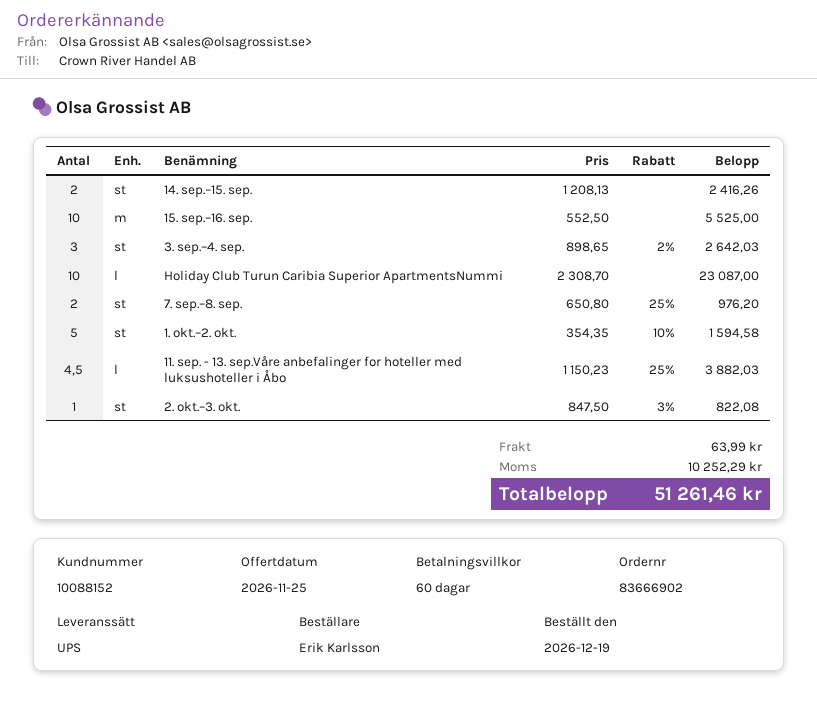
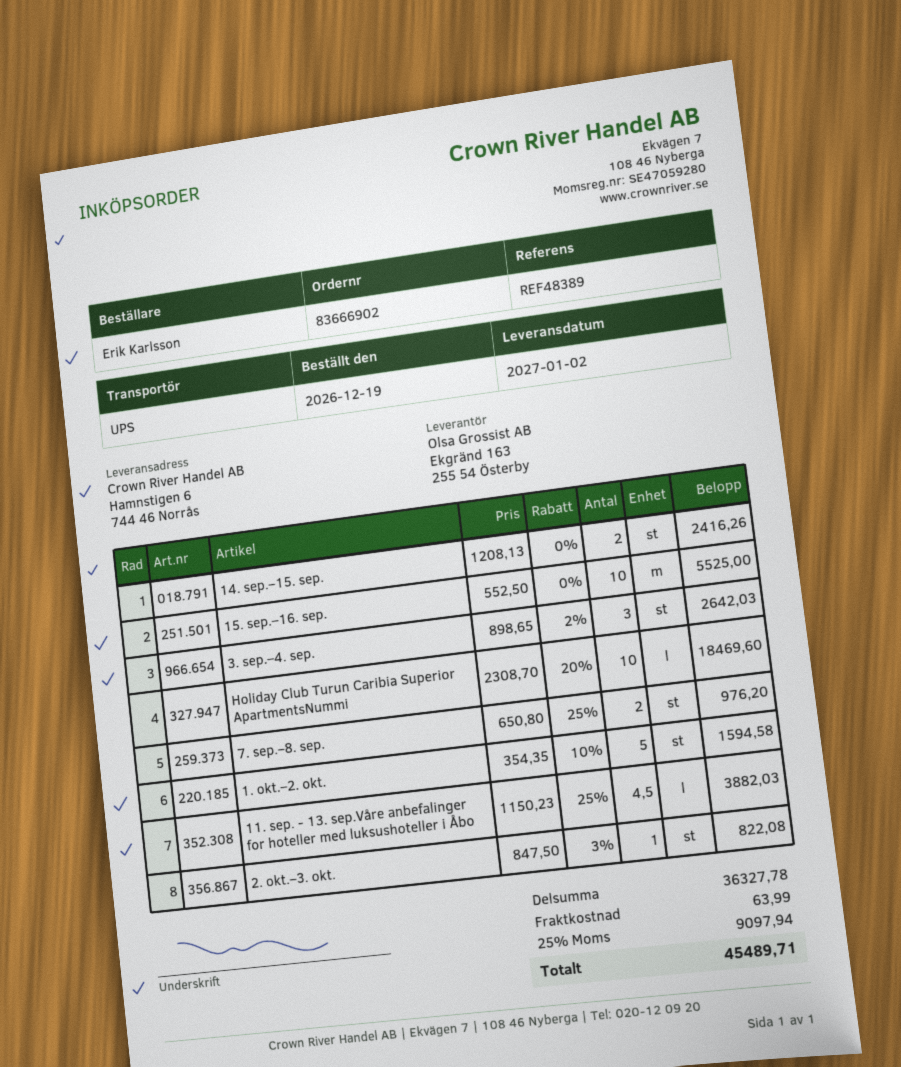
Holiday Club Turun Caribia Superior ApartmentsNummi: 10 x 2308.70 = 23087.00 -> 10 x 2308.70 - 20% = 18469.60
tax: 10252.29 -> 9097.94
total: 51261.46 -> 45489.71

